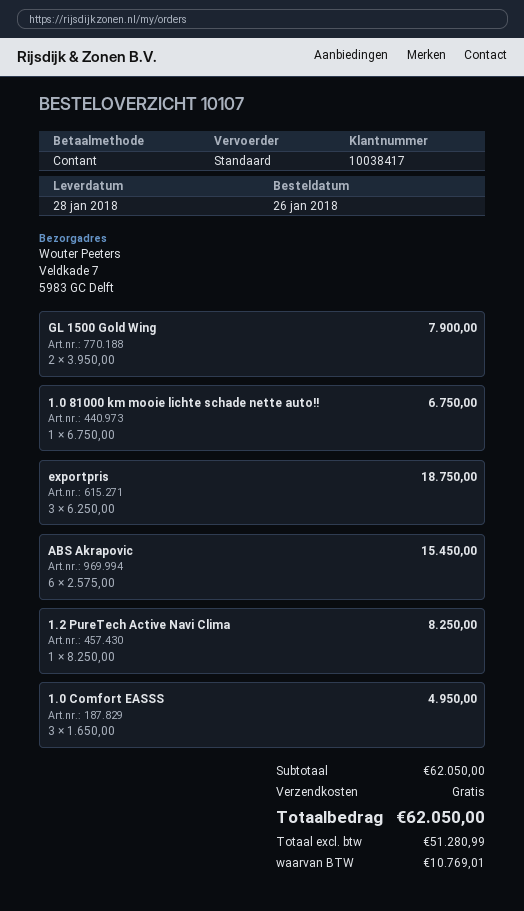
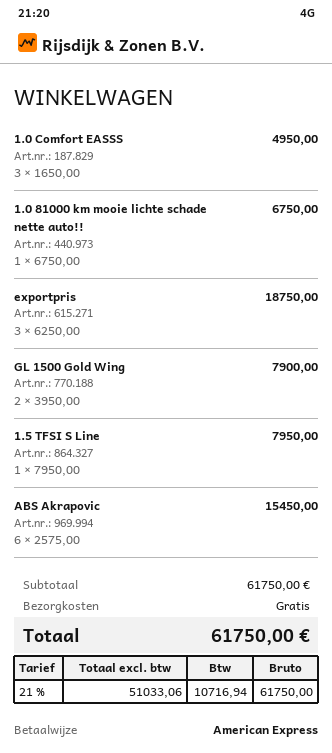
payment method: cash -> American Express
1.2 PureTech Active Navi Clima: 1 x 8250.00 = 8250.00 -> none
1.5 TFSI S Line: none -> 1 x 7950.00 = 7950.00
subtotal: 62050.00 -> 61750.00
net: 51280.99 -> 51033.06
tax: 10769.01 -> 10716.94
total: 62050.00 -> 61750.00

